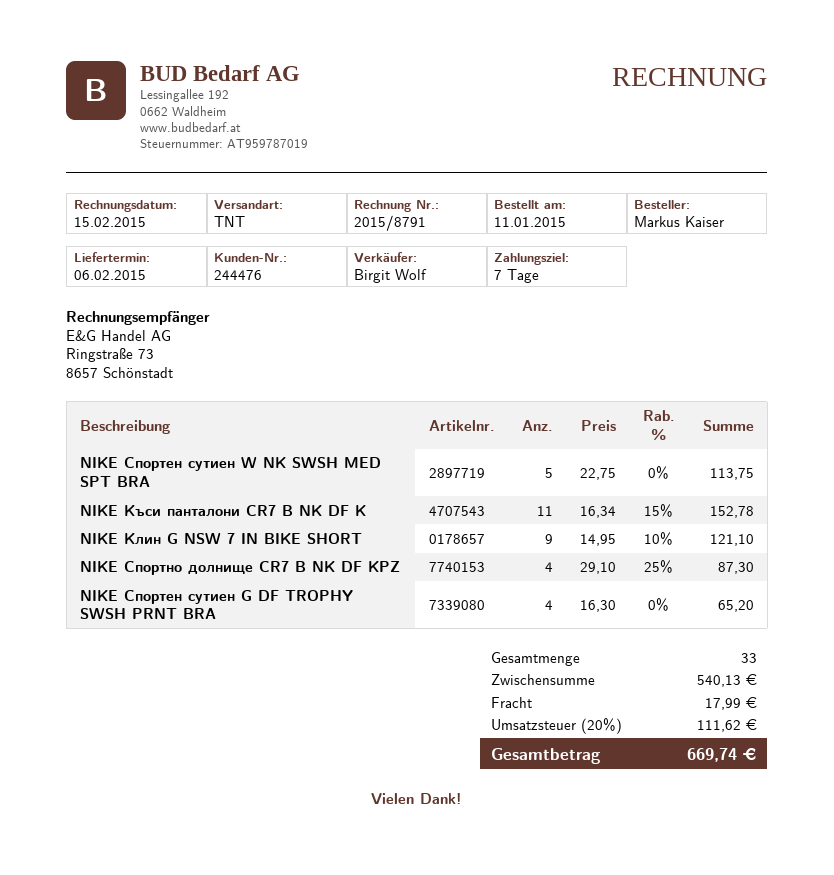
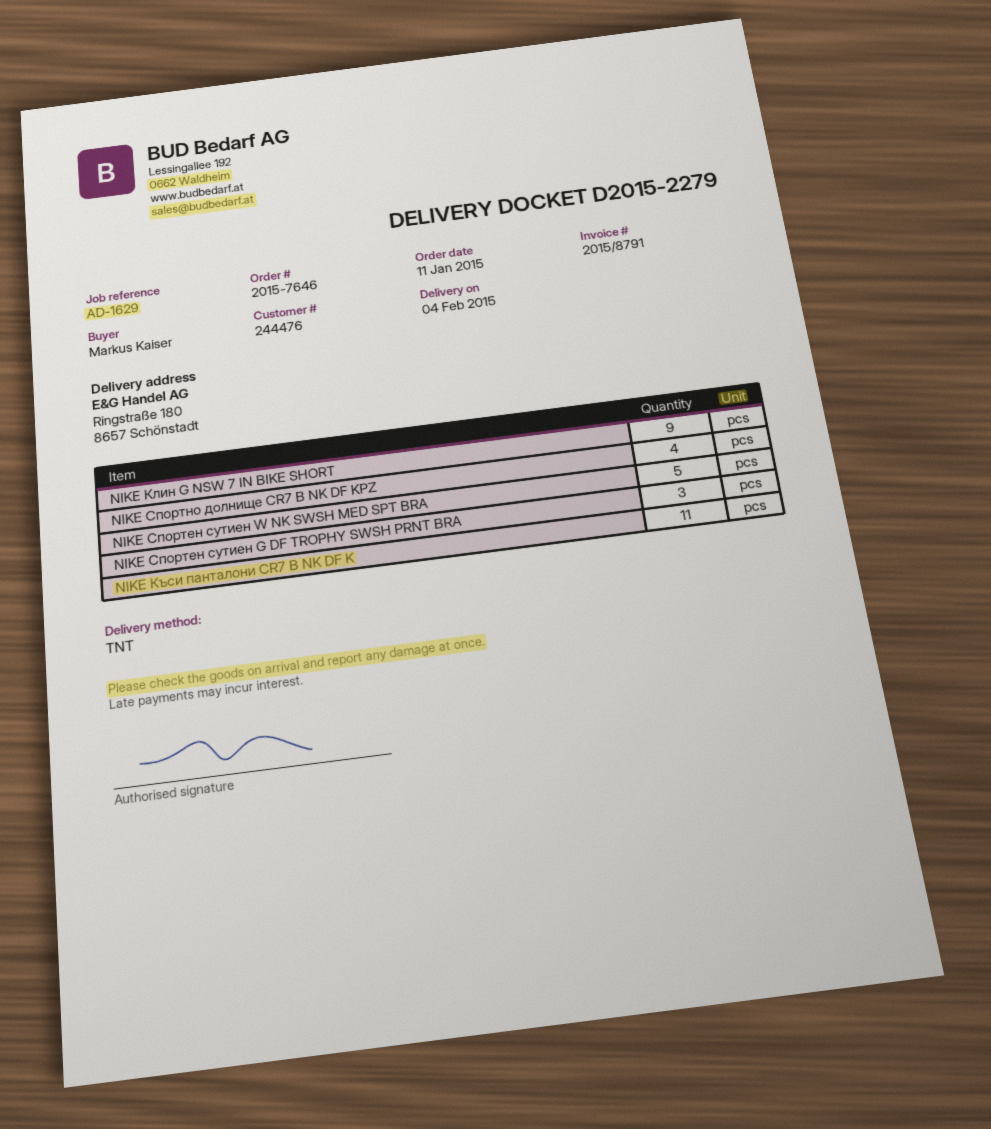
delivery date: 2015-02-06 -> 2015-02-04
NIKE Спортен сутиен G DF TROPHY SWSH PRNT BRA: 4 -> 3

